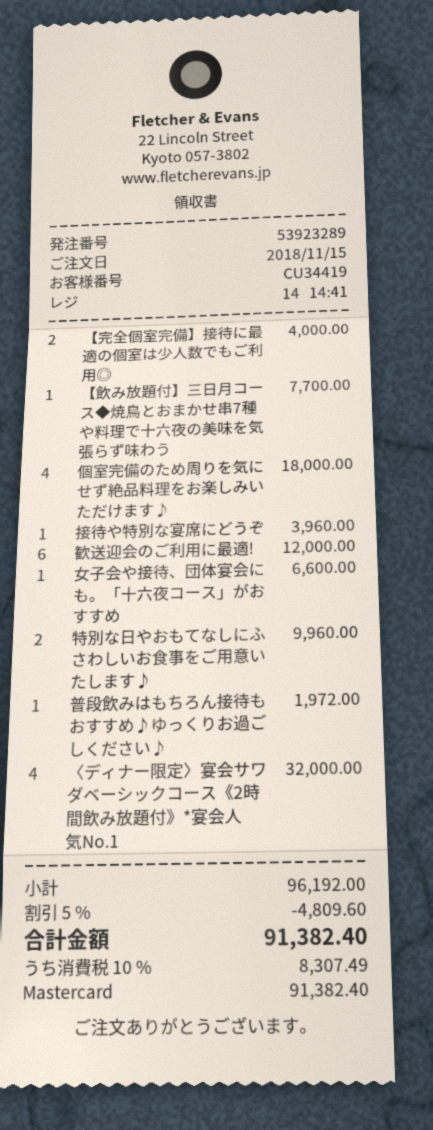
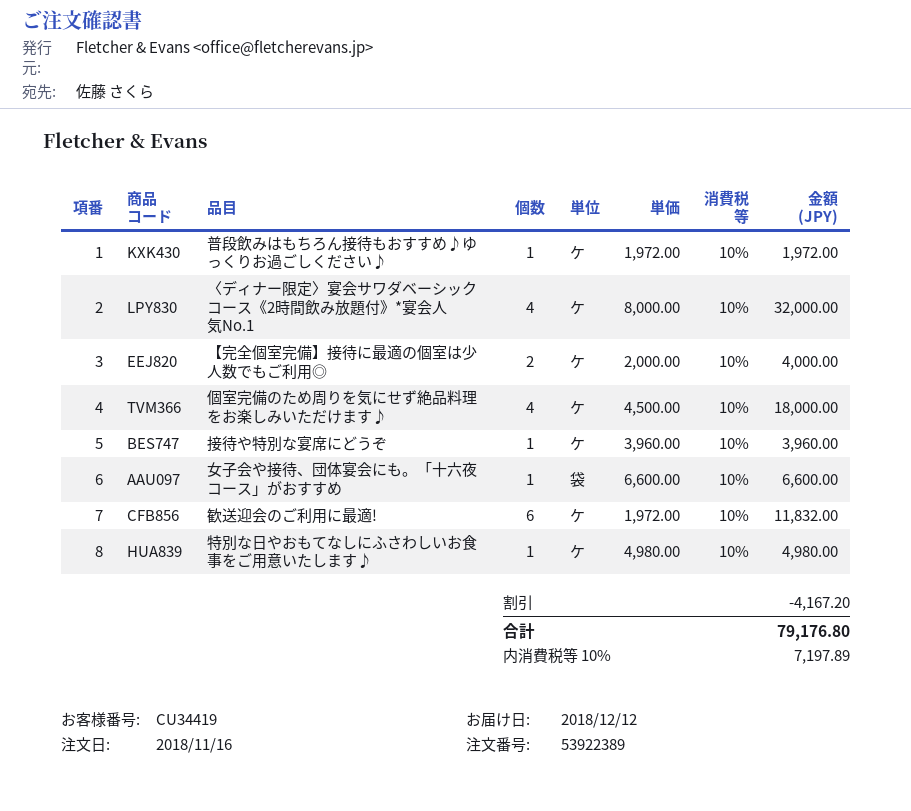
order number: 53923289 -> 53922389
order date: 2018-11-15 -> 2018-11-16
【飲み放題付】三日月コース◆焼鳥とおまかせ串7種や料理で十六夜の美味を気張らず味わう: 1 for 7700.00 -> none
歓送迎会のご利用に最適!: 6 for 12000.00 -> 6 for 11832.00
特別な日やおもてなしにふさわしいお食事をご用意いたします♪: 2 for 9960.00 -> 1 for 4980.00
discount: 4809.60 -> 4167.20
tax: 10% = 8307.49 -> 10% = 7197.89
total: 91382.40 -> 79176.80

